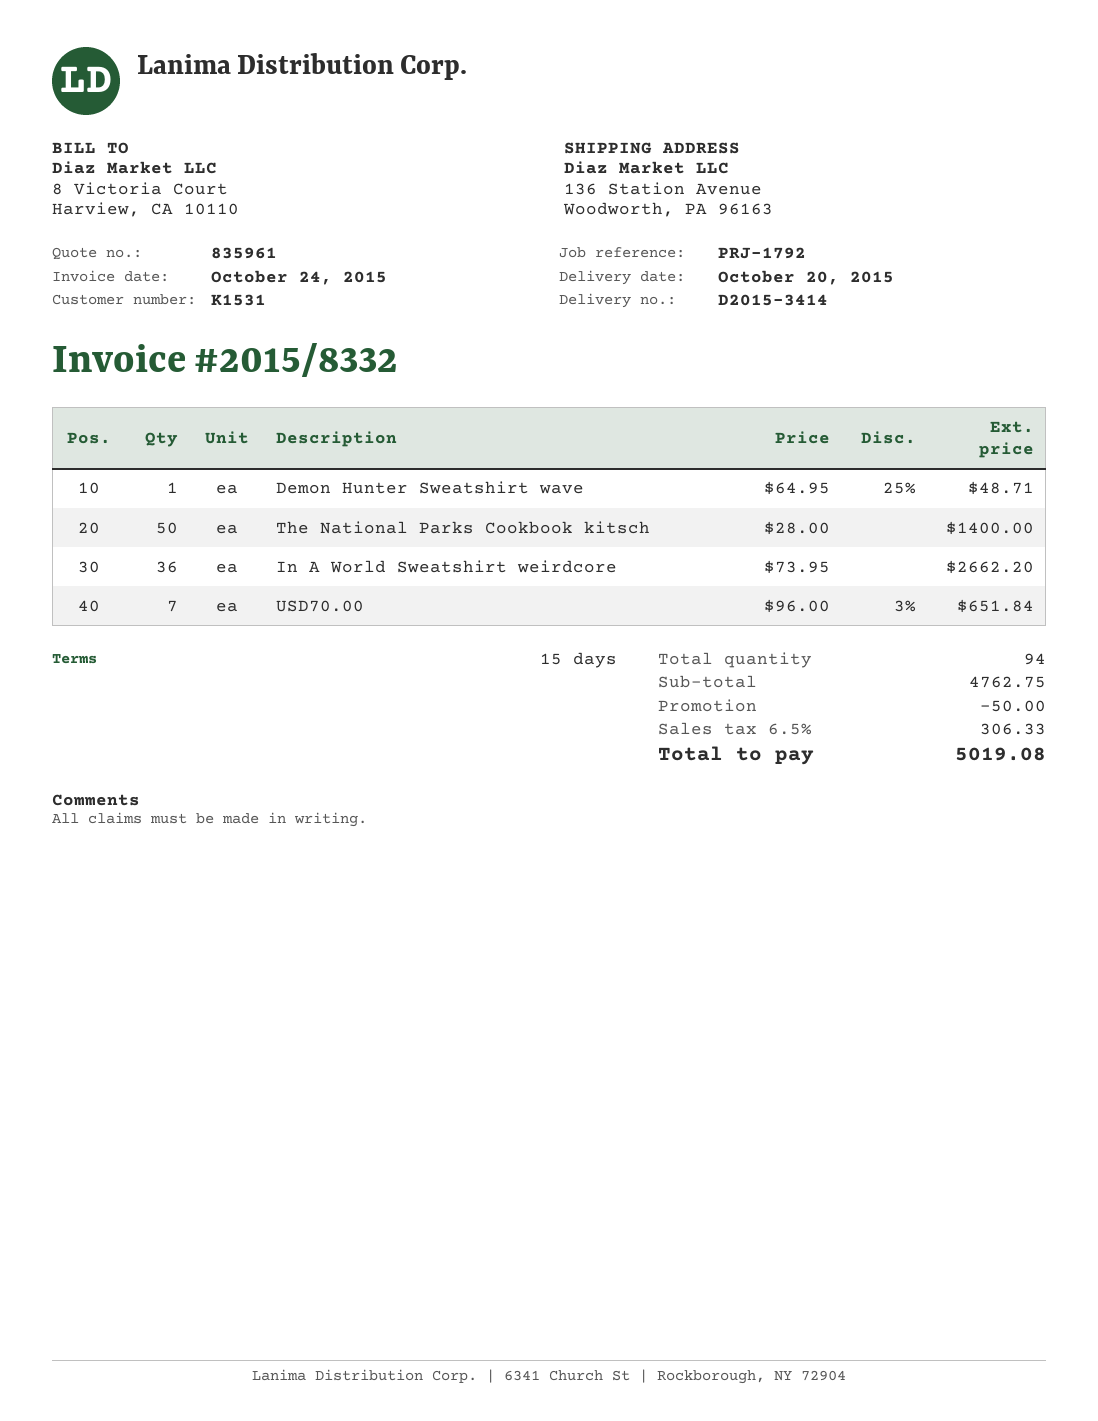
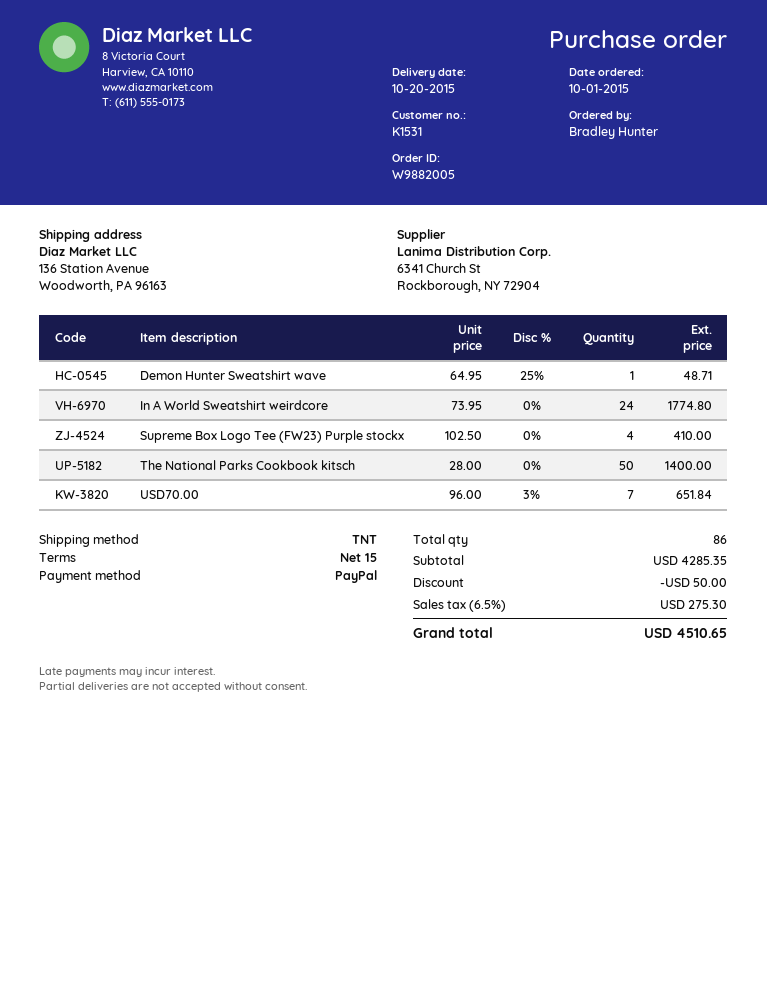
In A World Sweatshirt weirdcore: 36 x 73.95 = 2662.20 -> 24 x 73.95 = 1774.80
Supreme Box Logo Tee (FW23) Purple stockx: none -> 4 x 102.50 = 410.00
total quantity: 94 -> 86
subtotal: 4762.75 -> 4285.35
tax: 6.5% = 306.33 -> 6.5% = 275.30
total: 5019.08 -> 4510.65

